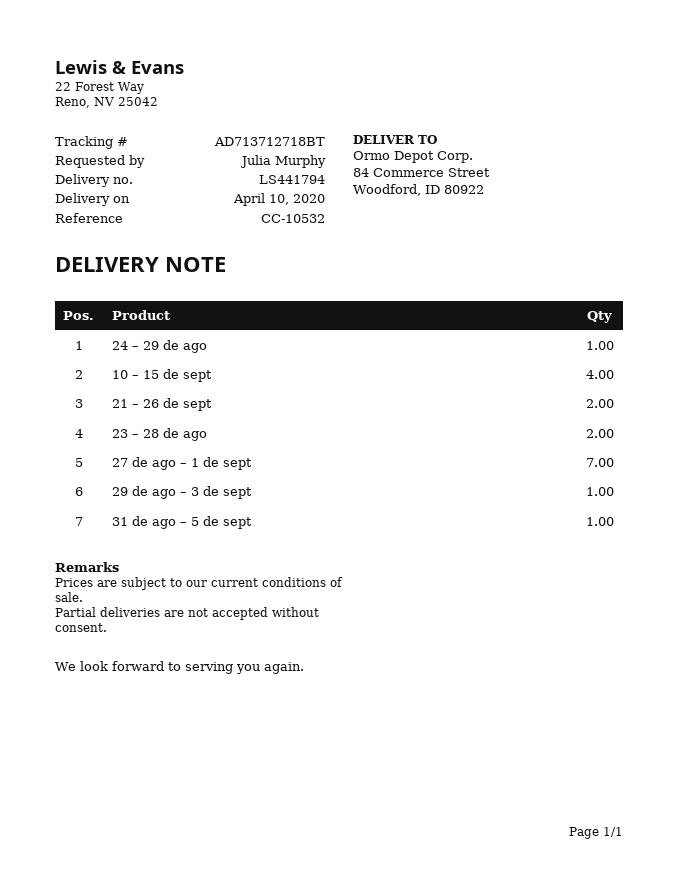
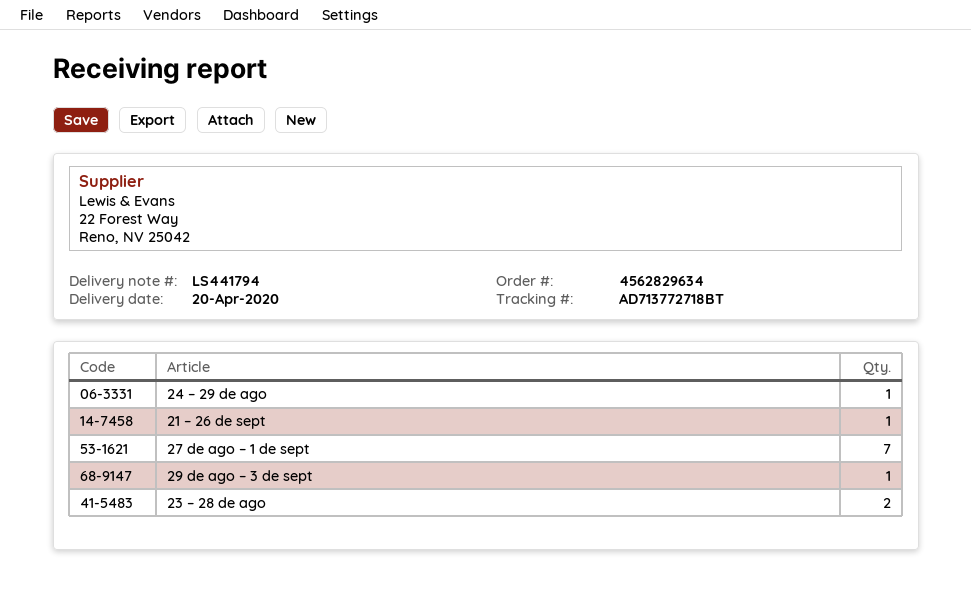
delivery date: 2020-04-10 -> 2020-04-20
tracking number: AD713712718BT -> AD713772718BT
10 – 15 de sept: 4 -> none
21 – 26 de sept: 2 -> 1
31 de ago – 5 de sept: 1 -> none

